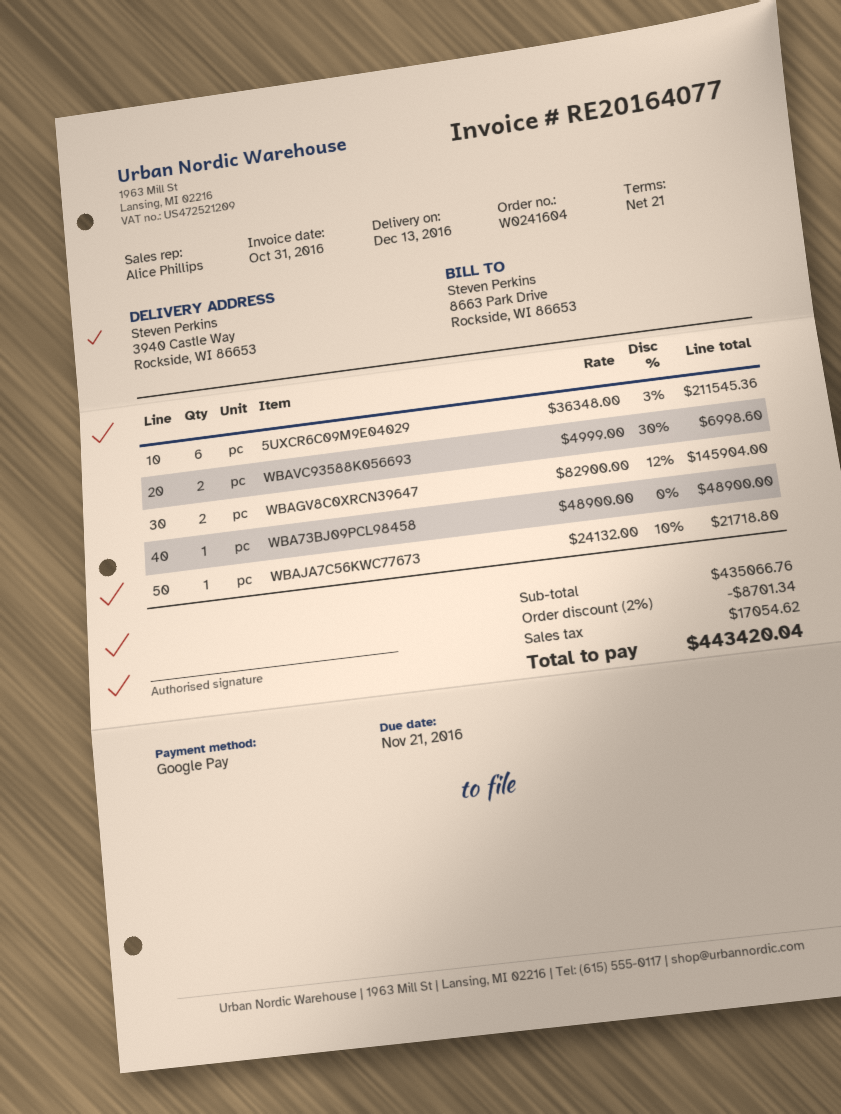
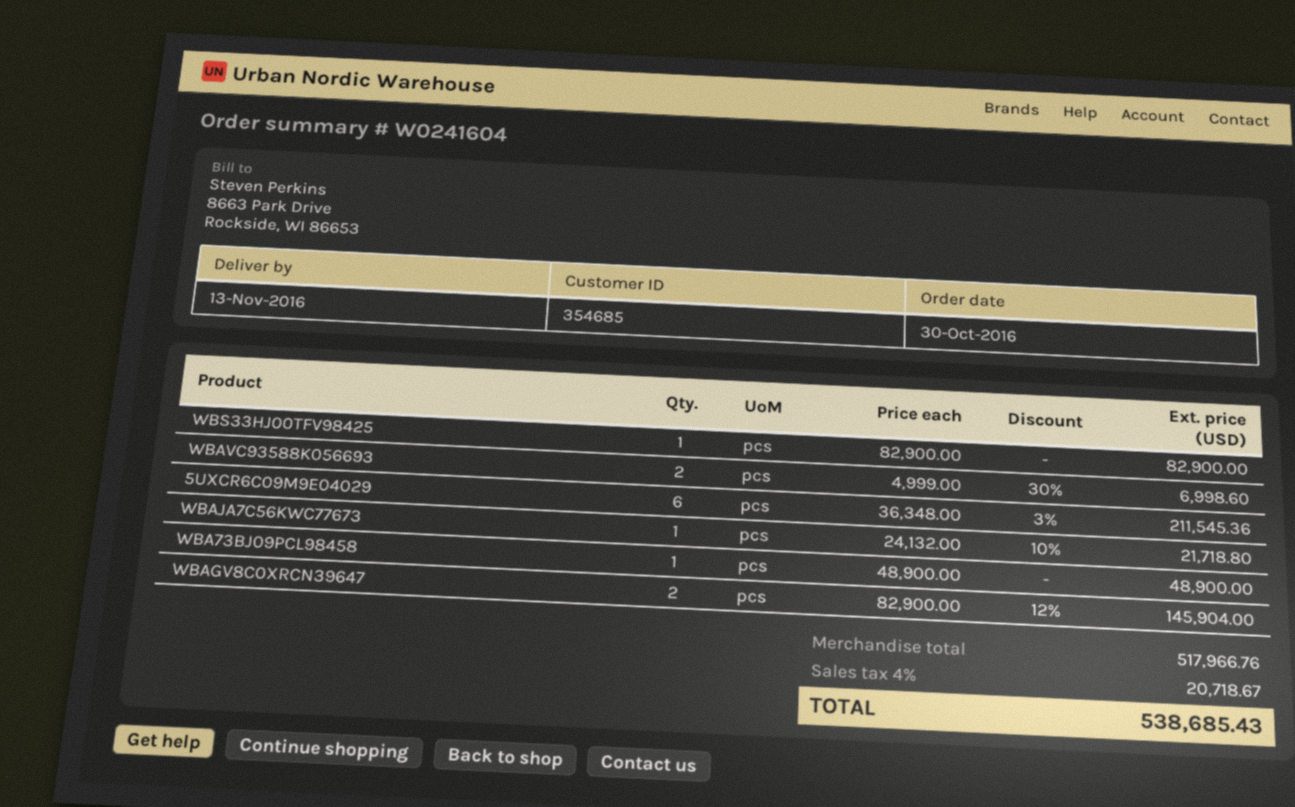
delivery date: 2016-12-13 -> 2016-11-13
WBS33HJ00TFV98425: none -> 1 x 82900.00 = 82900.00
subtotal: 435066.76 -> 517966.76
discount: 2% = 8701.34 -> none
tax: 17054.62 -> 20718.67
total: 443420.04 -> 538685.43

